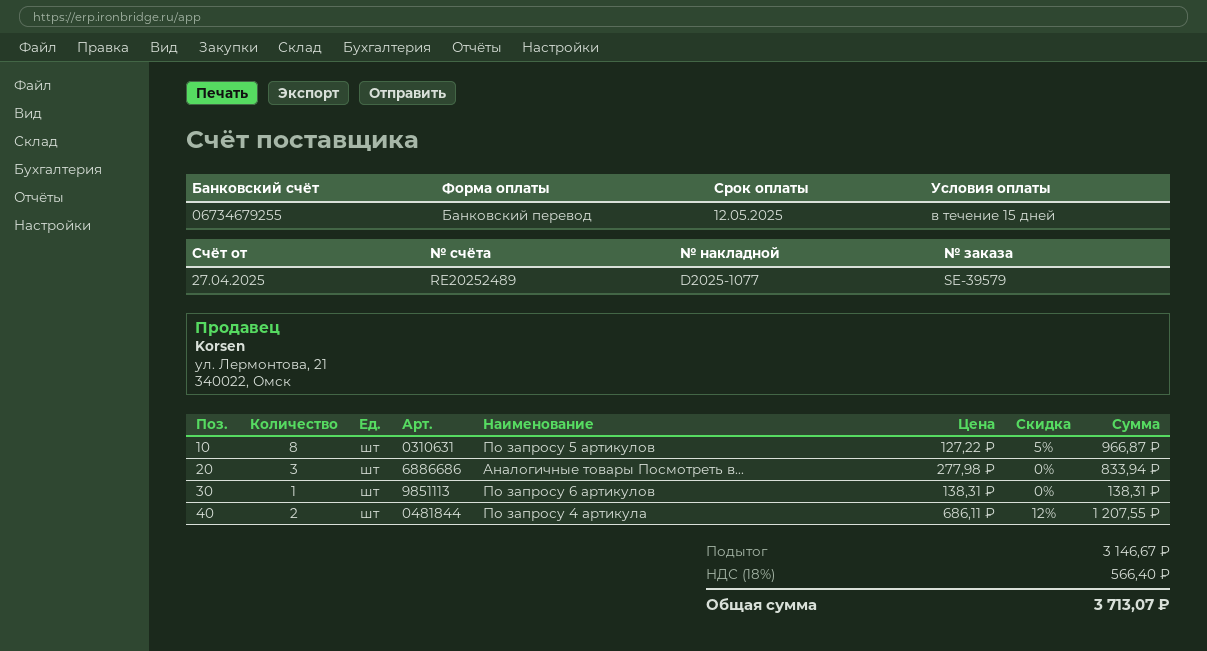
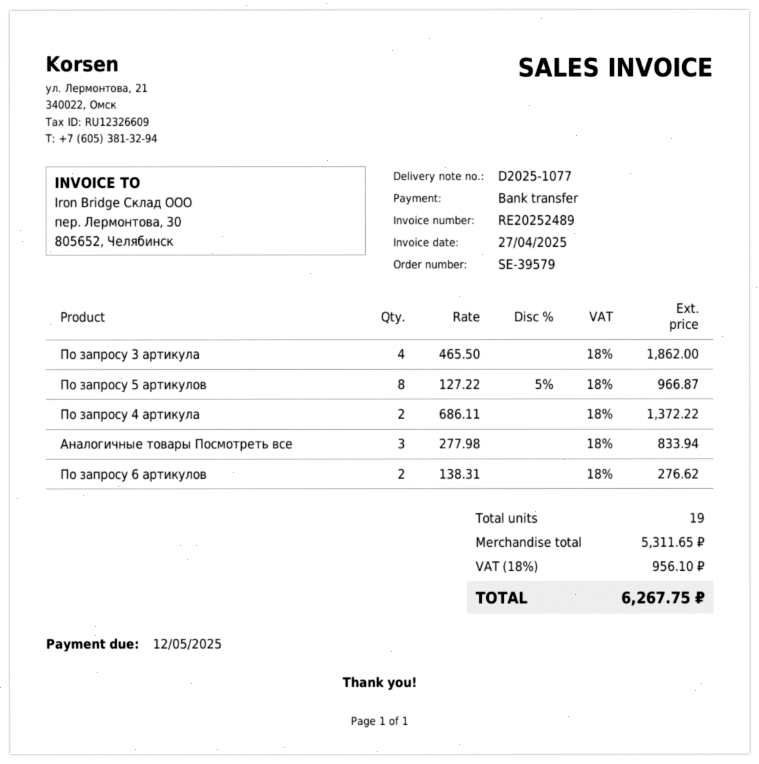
По запросу 6 артикулов: 1 x 138.31 = 138.31 -> 2 x 138.31 = 276.62
По запросу 4 артикула: 2 x 686.11 - 12% = 1207.55 -> 2 x 686.11 = 1372.22
По запросу 3 артикула: none -> 4 x 465.50 = 1862.00
subtotal: 3146.67 -> 5311.65
tax: 18% = 566.40 -> 18% = 956.10
total: 3713.07 -> 6267.75

